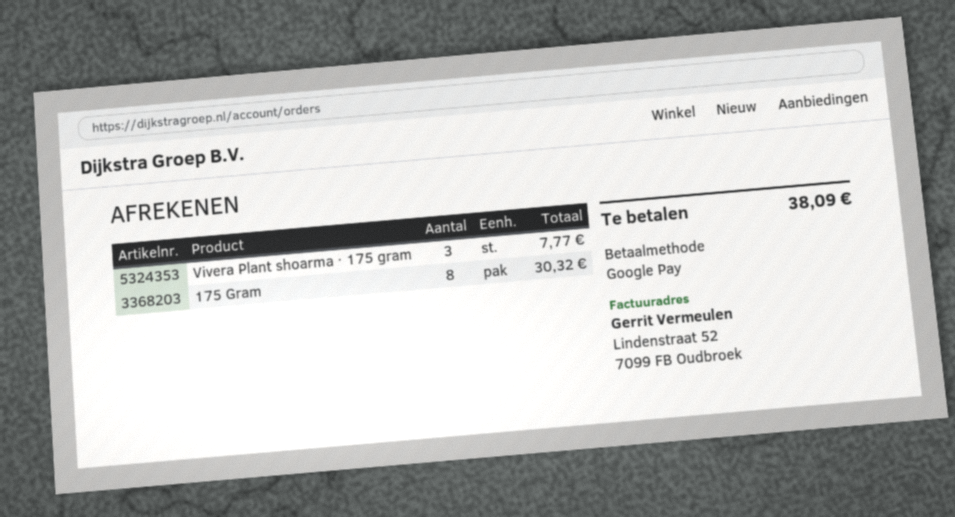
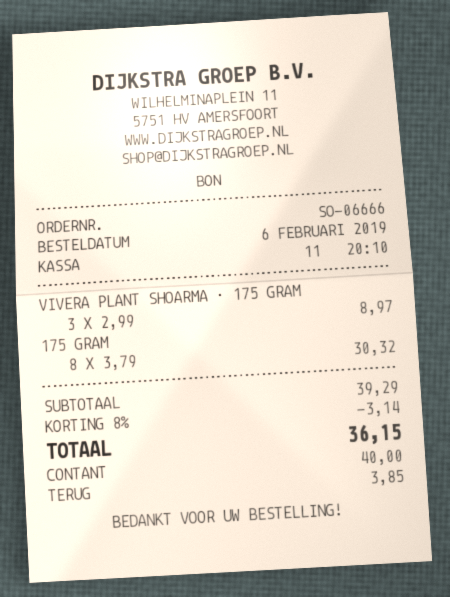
payment method: Google Pay -> cash
Vivera Plant shoarma · 175 gram: 3 for 7.77 -> 3 for 8.97
discount: none -> 8% = 3.14
total: 38.09 -> 36.15

